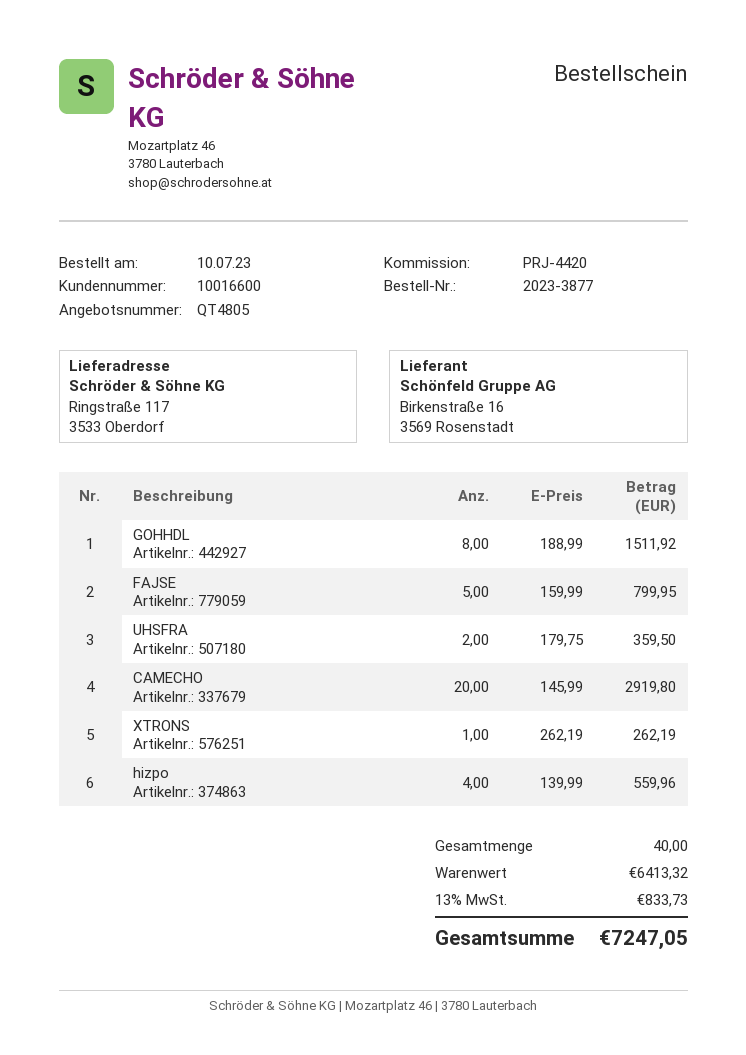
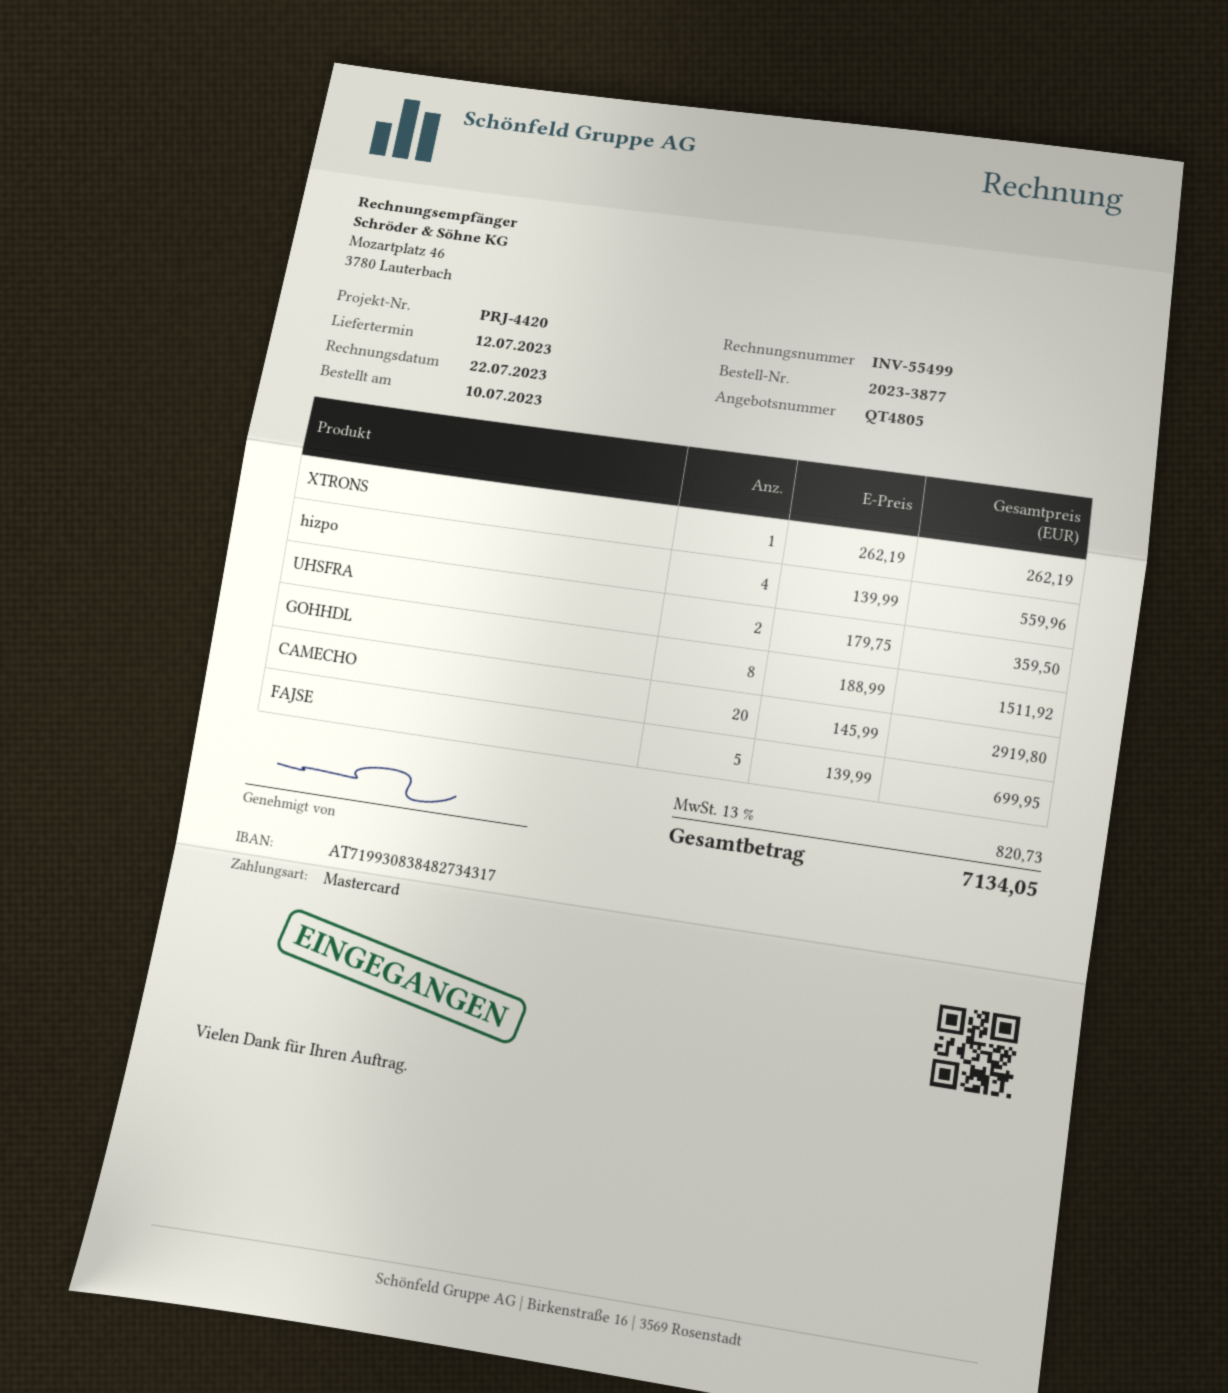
FAJSE: 5 x 159.99 = 799.95 -> 5 x 139.99 = 699.95
tax: 13% = 833.73 -> 13% = 820.73
total: 7247.05 -> 7134.05

